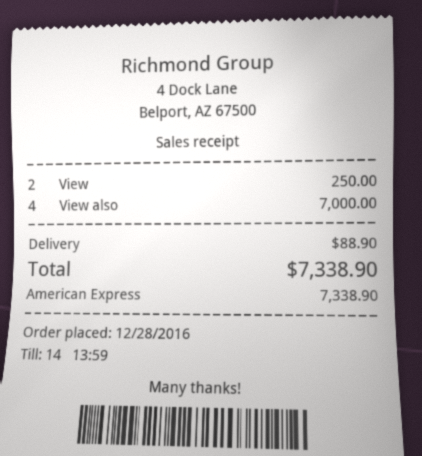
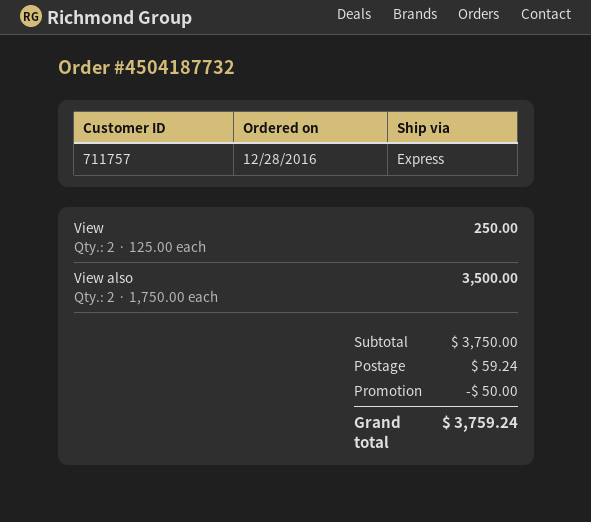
View also: 4 for 7000.00 -> 2 for 3500.00
discount: none -> 50.00
shipping: 88.90 -> 59.24
total: 7338.90 -> 3759.24

